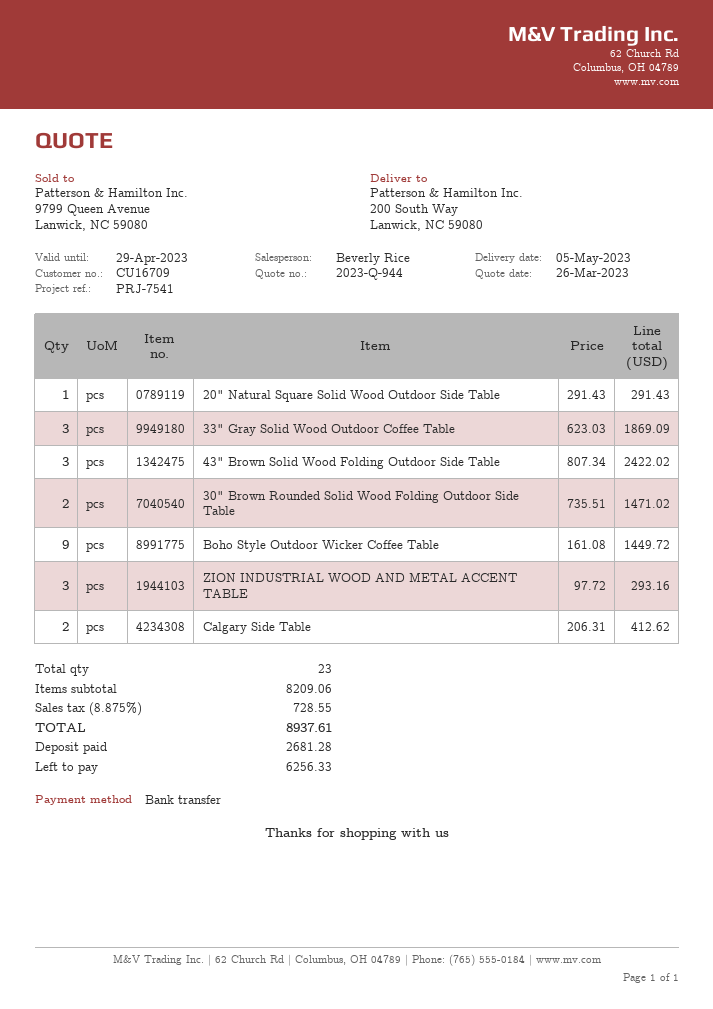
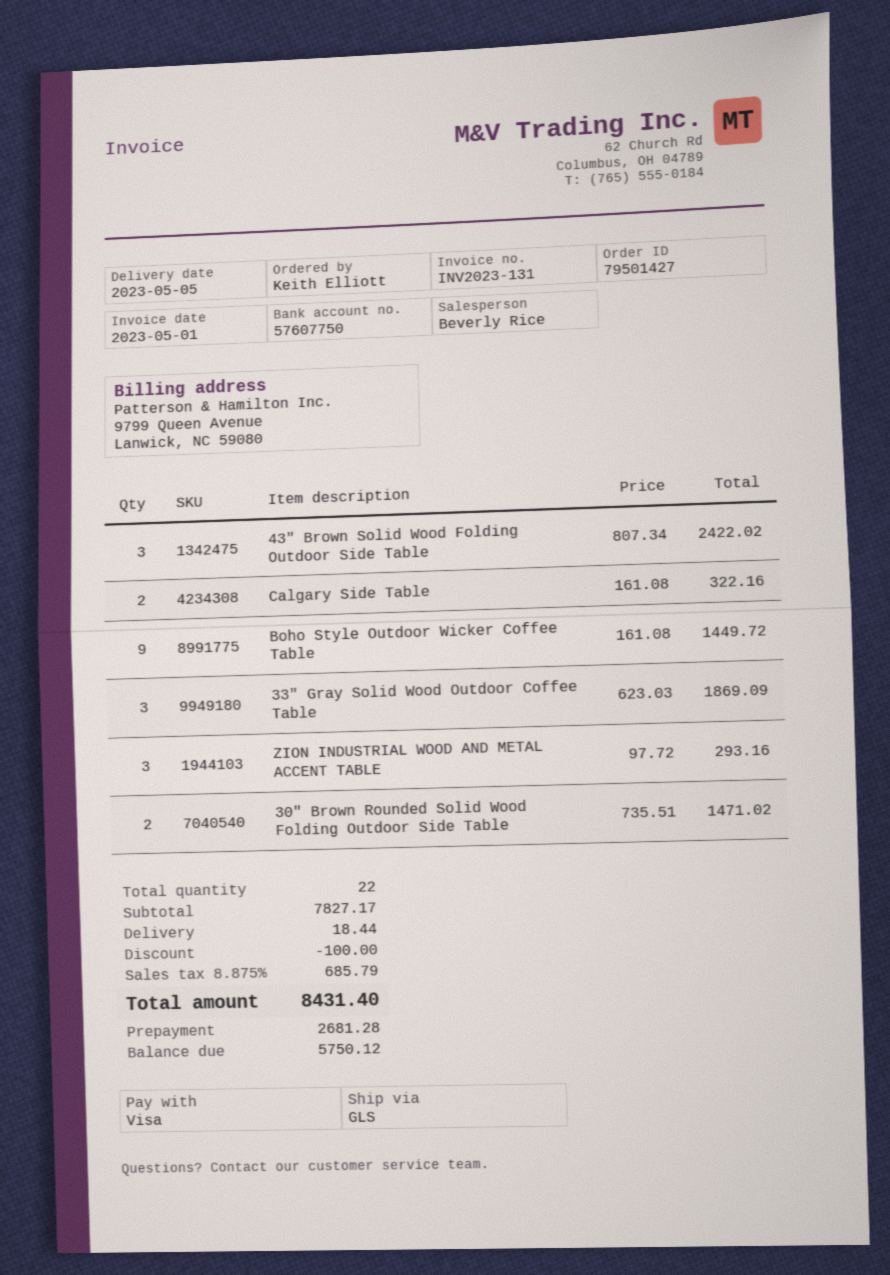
payment method: bank transfer -> Visa
20" Natural Square Solid Wood Outdoor Side Table: 1 x 291.43 = 291.43 -> none
Calgary Side Table: 2 x 206.31 = 412.62 -> 2 x 161.08 = 322.16
total quantity: 23 -> 22
subtotal: 8209.06 -> 7827.17
discount: none -> 100.00
shipping: none -> 18.44
tax: 8.875% = 728.55 -> 8.875% = 685.79
total: 8937.61 -> 8431.40
balance: 6256.33 -> 5750.12

